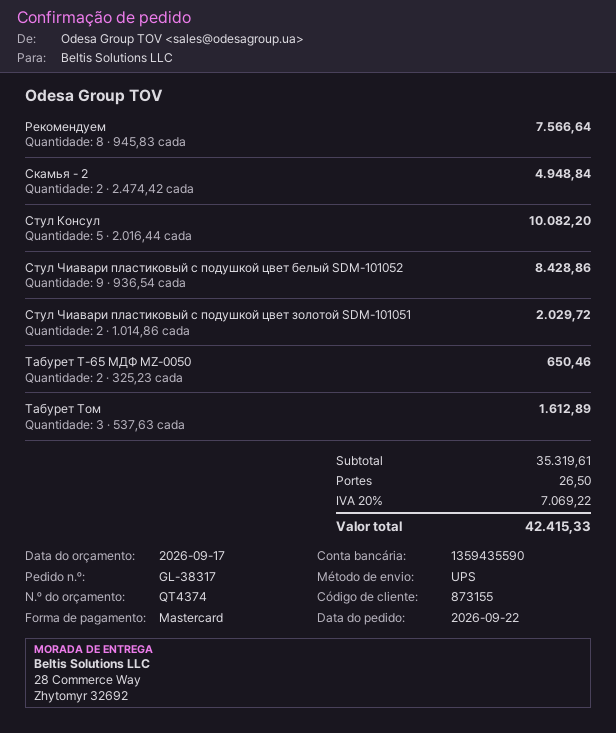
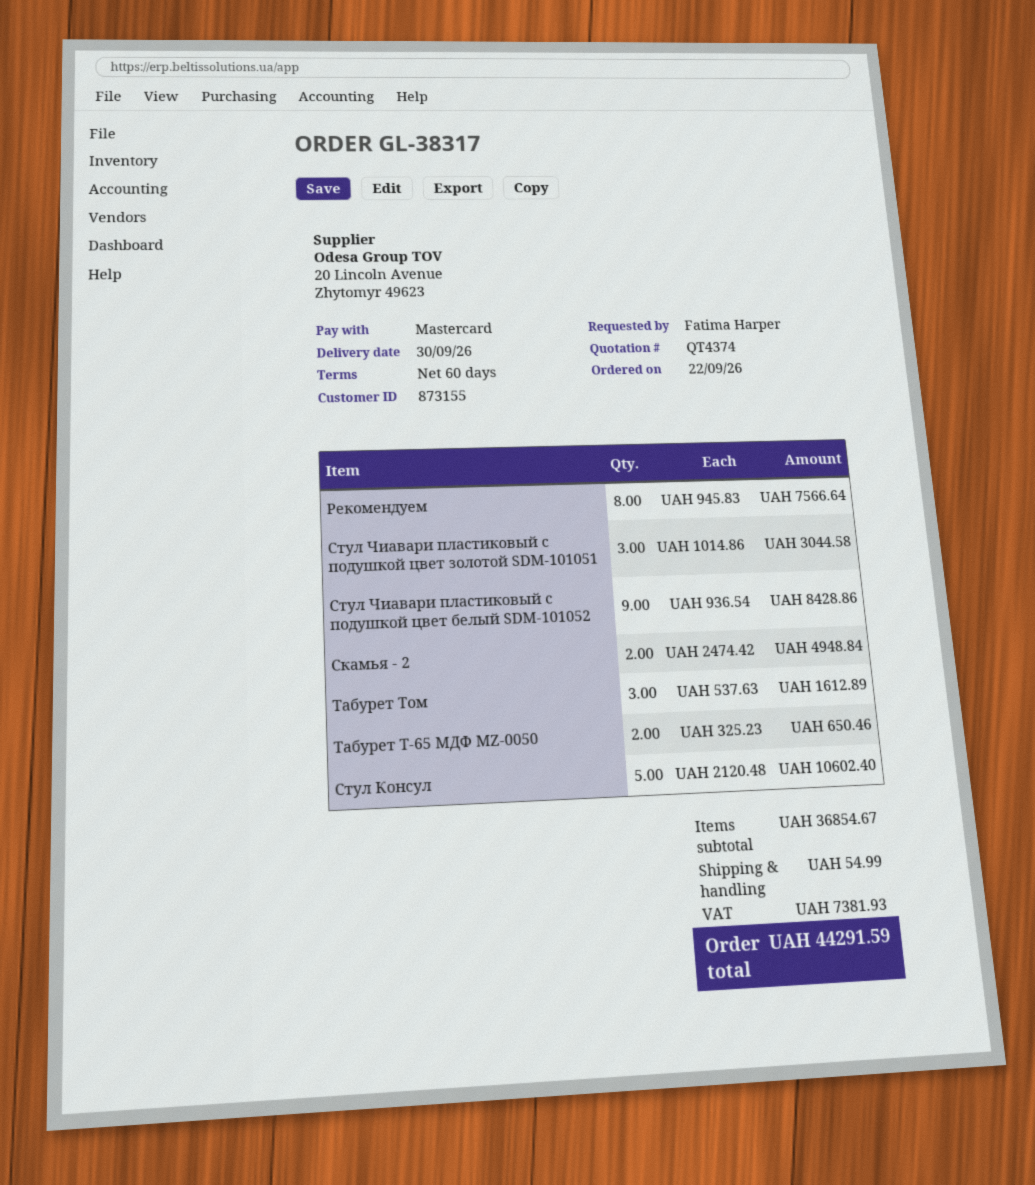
Стул Консул: 5 x 2016.44 = 10082.20 -> 5 x 2120.48 = 10602.40
Стул Чиавари пластиковый с подушкой цвет золотой SDM-101051: 2 x 1014.86 = 2029.72 -> 3 x 1014.86 = 3044.58
subtotal: 35319.61 -> 36854.67
shipping: 26.50 -> 54.99
tax: 7069.22 -> 7381.93
total: 42415.33 -> 44291.59

